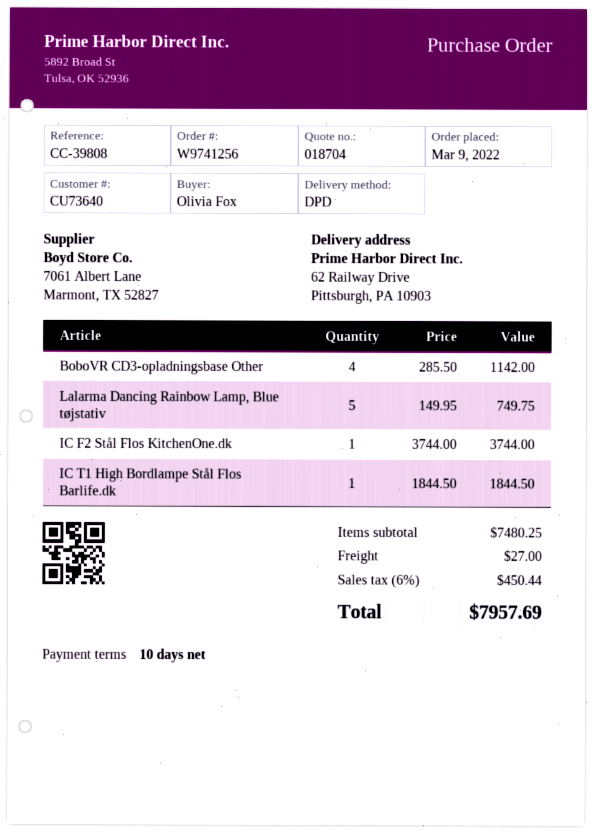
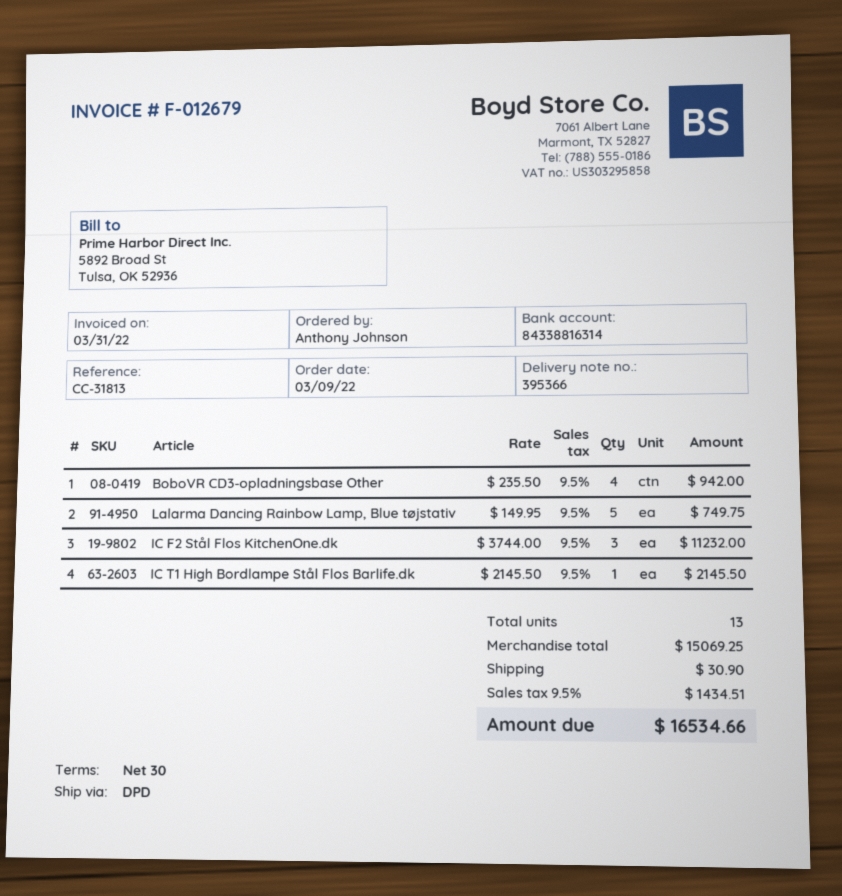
payment terms: 10 days -> 30 days
reference: CC-39808 -> CC-31813
ordered by: Olivia Fox -> Anthony Johnson
BoboVR CD3-opladningsbase Other: 4 x 285.50 = 1142.00 -> 4 x 235.50 = 942.00
IC F2 Stål Flos KitchenOne.dk: 1 x 3744.00 = 3744.00 -> 3 x 3744.00 = 11232.00
IC T1 High Bordlampe Stål Flos Barlife.dk: 1 x 1844.50 = 1844.50 -> 1 x 2145.50 = 2145.50
subtotal: 7480.25 -> 15069.25
shipping: 27.00 -> 30.90
tax: 6% = 450.44 -> 9.5% = 1434.51
total: 7957.69 -> 16534.66

